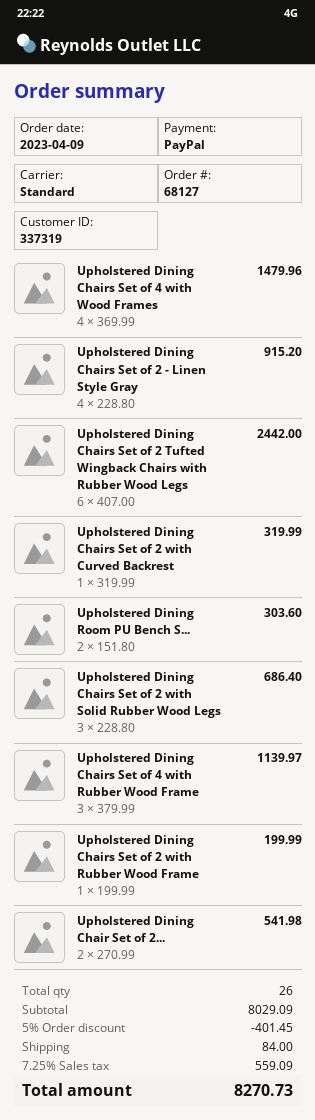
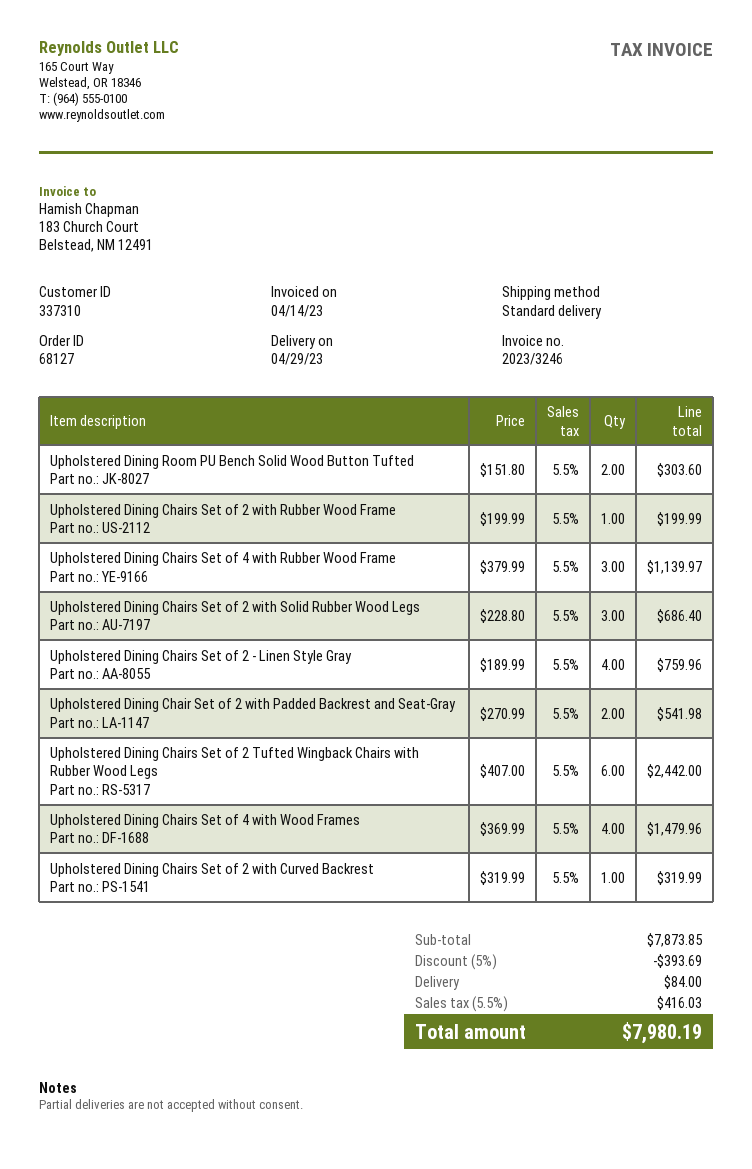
customer number: 337319 -> 337310
Upholstered Dining Chairs Set of 2 - Linen Style Gray: 4 x 228.80 = 915.20 -> 4 x 189.99 = 759.96
subtotal: 8029.09 -> 7873.85
discount: 5% = 401.45 -> 5% = 393.69
tax: 7.25% = 559.09 -> 5.5% = 416.03
total: 8270.73 -> 7980.19

